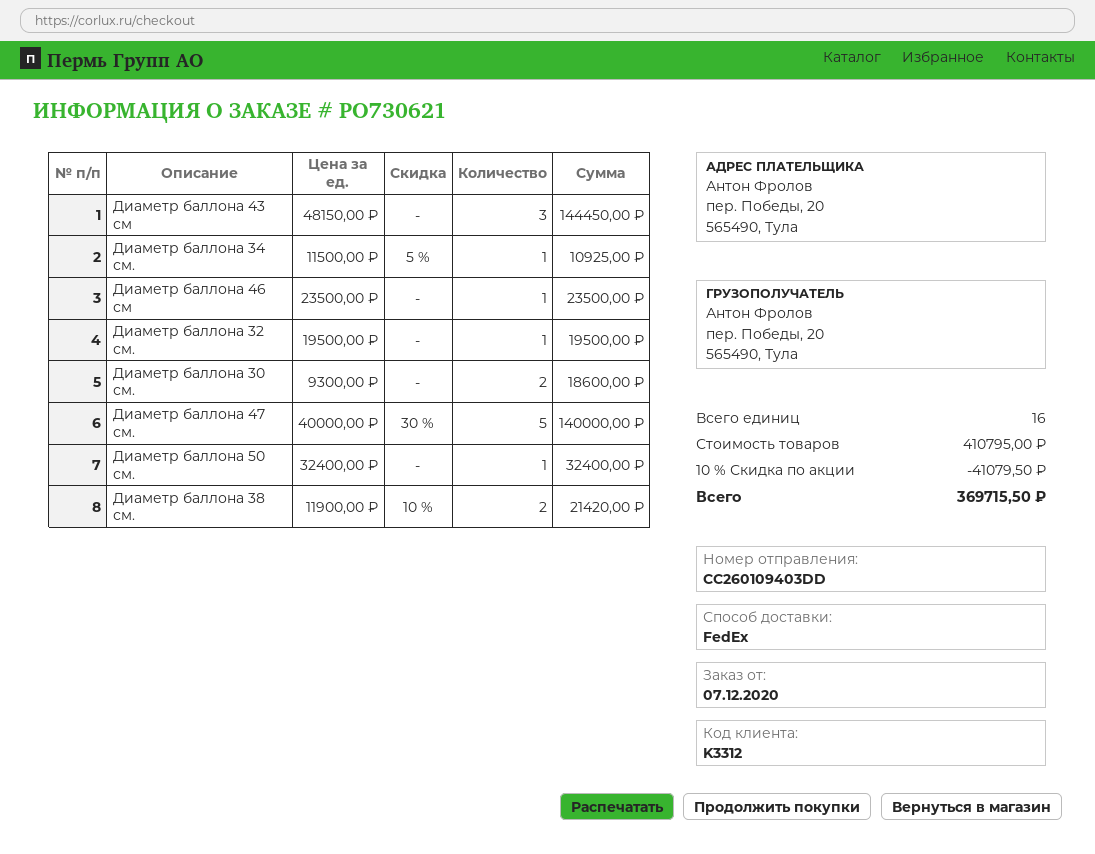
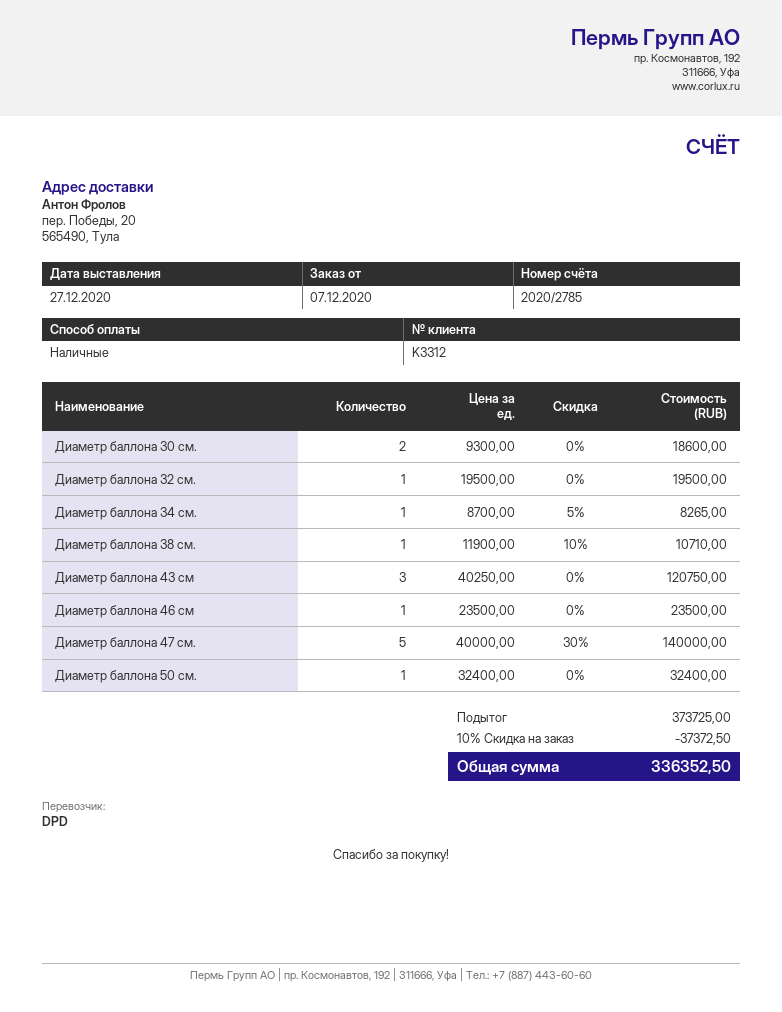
shipping method: FedEx -> DPD
Диаметр баллона 43 см: 3 x 48150.00 = 144450.00 -> 3 x 40250.00 = 120750.00
Диаметр баллона 34 см.: 1 x 11500.00 - 5% = 10925.00 -> 1 x 8700.00 - 5% = 8265.00
Диаметр баллона 38 см.: 2 x 11900.00 - 10% = 21420.00 -> 1 x 11900.00 - 10% = 10710.00
subtotal: 410795.00 -> 373725.00
discount: 10% = 41079.50 -> 10% = 37372.50
total: 369715.50 -> 336352.50

